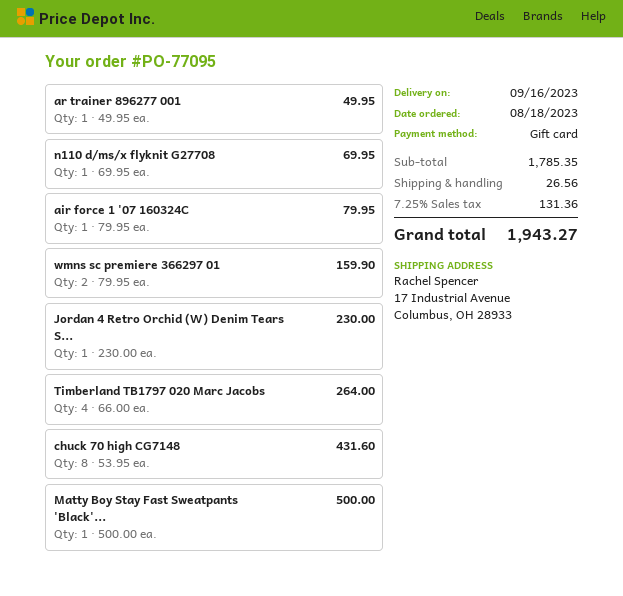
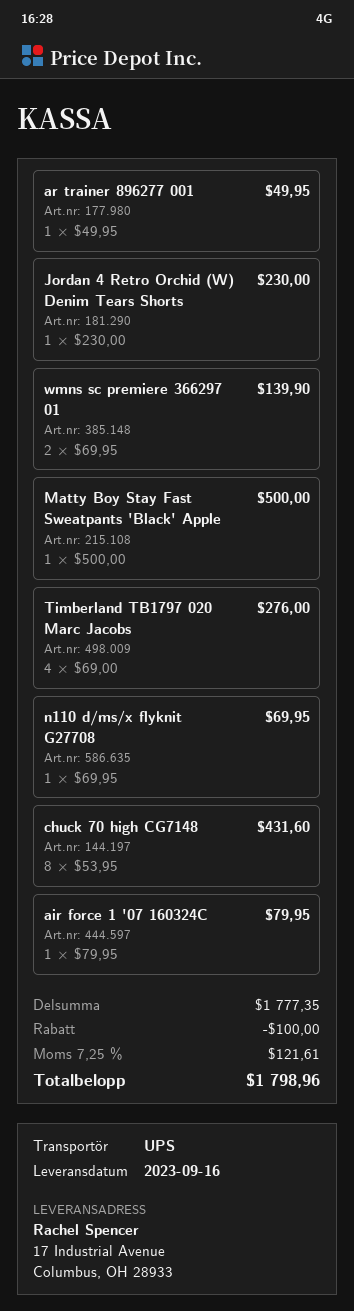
wmns sc premiere 366297 01: 2 x 79.95 = 159.90 -> 2 x 69.95 = 139.90
Timberland TB1797 020 Marc Jacobs: 4 x 66.00 = 264.00 -> 4 x 69.00 = 276.00
subtotal: 1785.35 -> 1777.35
discount: none -> 100.00
shipping: 26.56 -> none
tax: 7.25% = 131.36 -> 7.25% = 121.61
total: 1943.27 -> 1798.96

